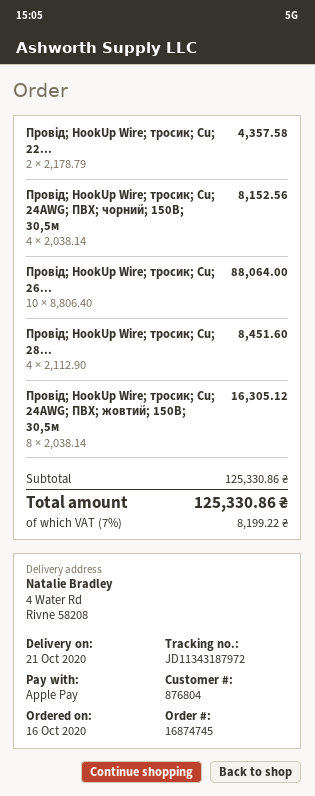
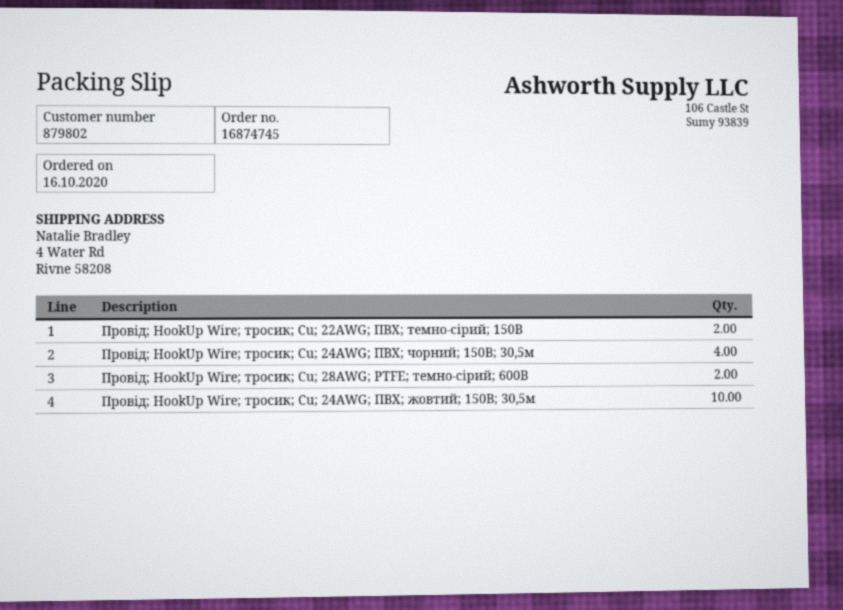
customer number: 876804 -> 879802
Провід; HookUp Wire; тросик; Cu; 26...: 10 -> none
Провід; HookUp Wire; тросик; Cu; 28...: 4 -> 2
Провід; HookUp Wire; тросик; Cu; 24AWG; ПВХ; жовтий; 150В; 30,5м: 8 -> 10

